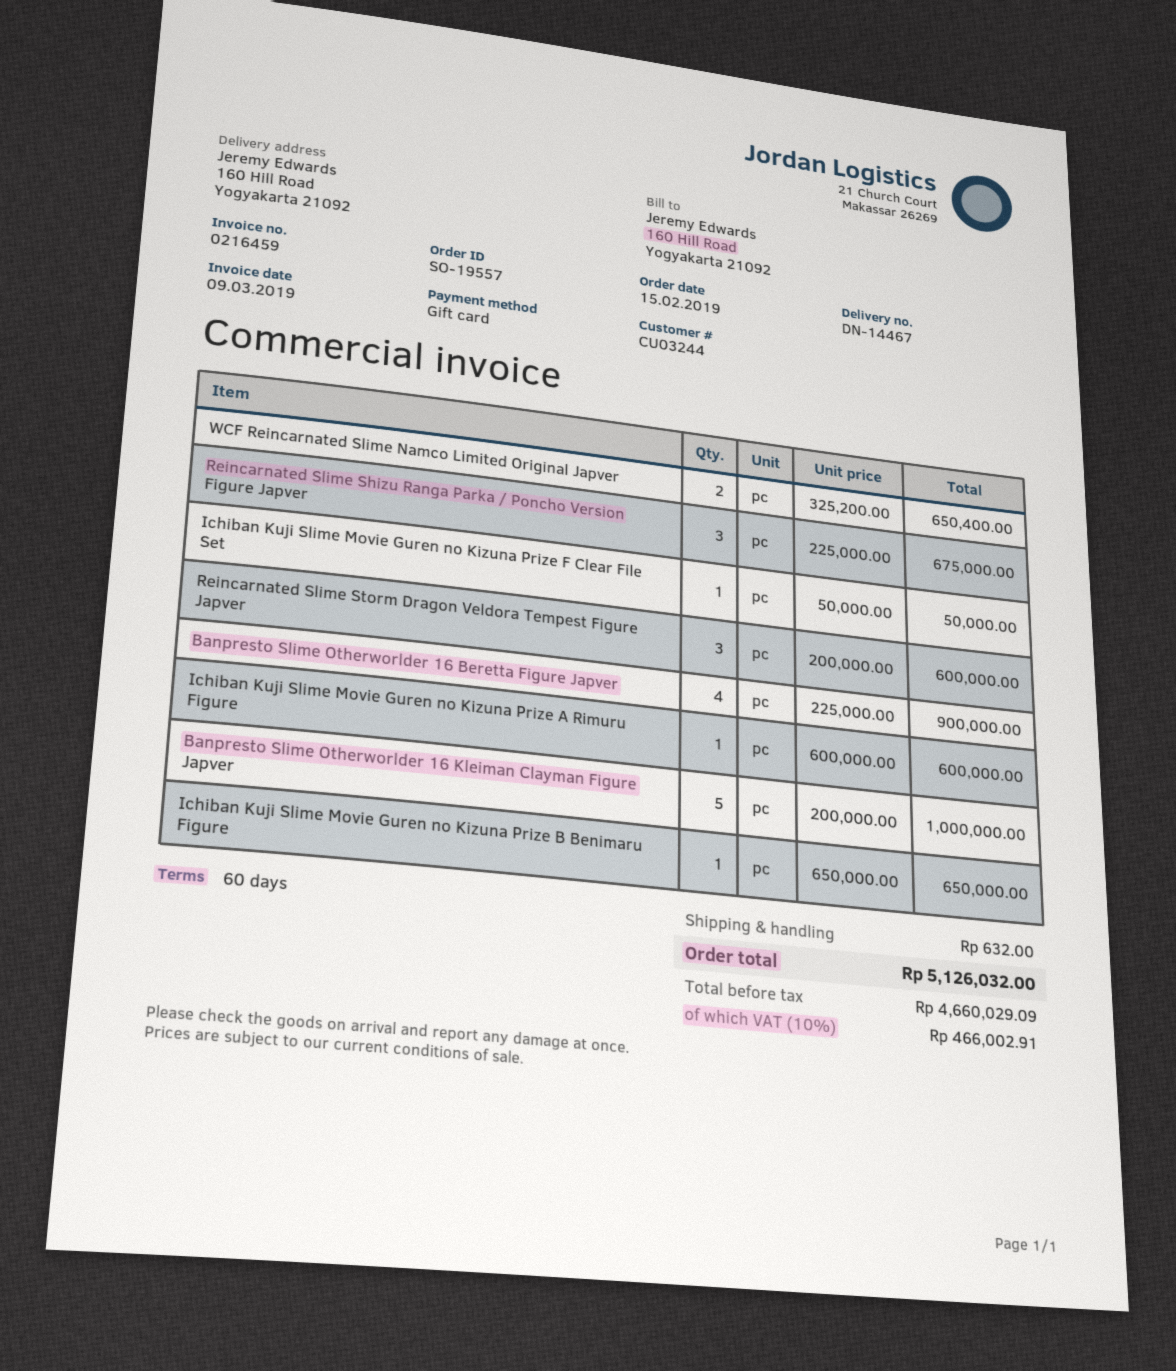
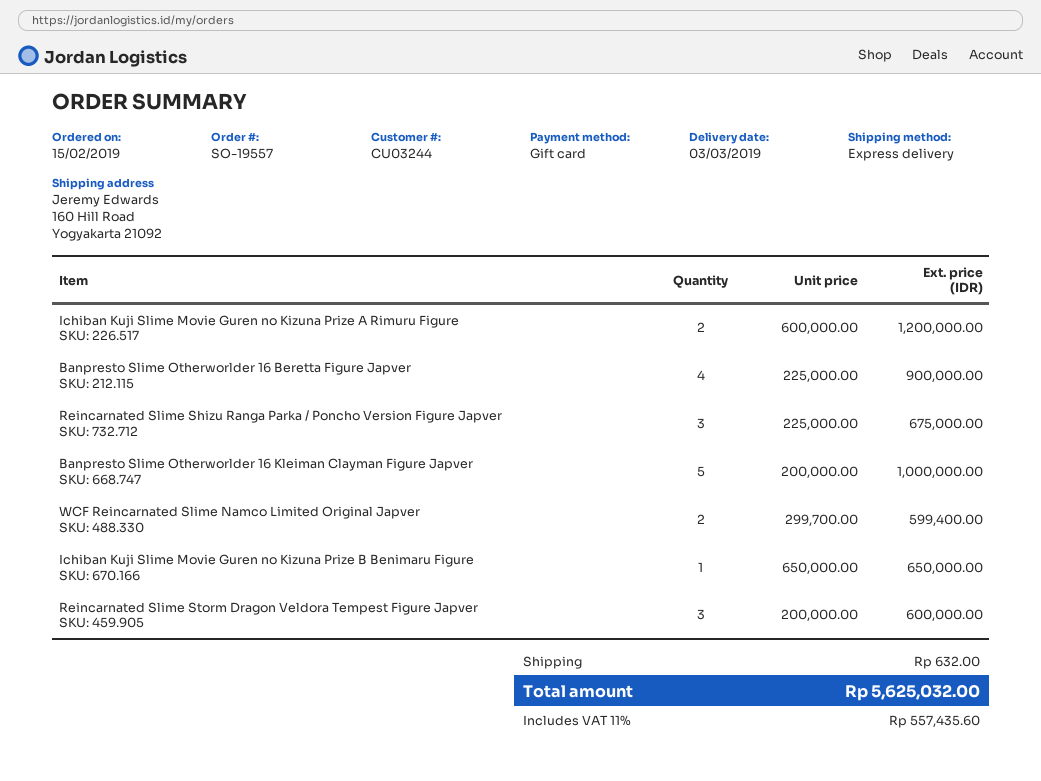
WCF Reincarnated Slime Namco Limited Original Japver: 2 x 325200.00 = 650400.00 -> 2 x 299700.00 = 599400.00
Ichiban Kuji Slime Movie Guren no Kizuna Prize F Clear File Set: 1 x 50000.00 = 50000.00 -> none
Ichiban Kuji Slime Movie Guren no Kizuna Prize A Rimuru Figure: 1 x 600000.00 = 600000.00 -> 2 x 600000.00 = 1200000.00
tax: 10% = 466002.91 -> 11% = 557435.60
total: 5126032.00 -> 5625032.00

